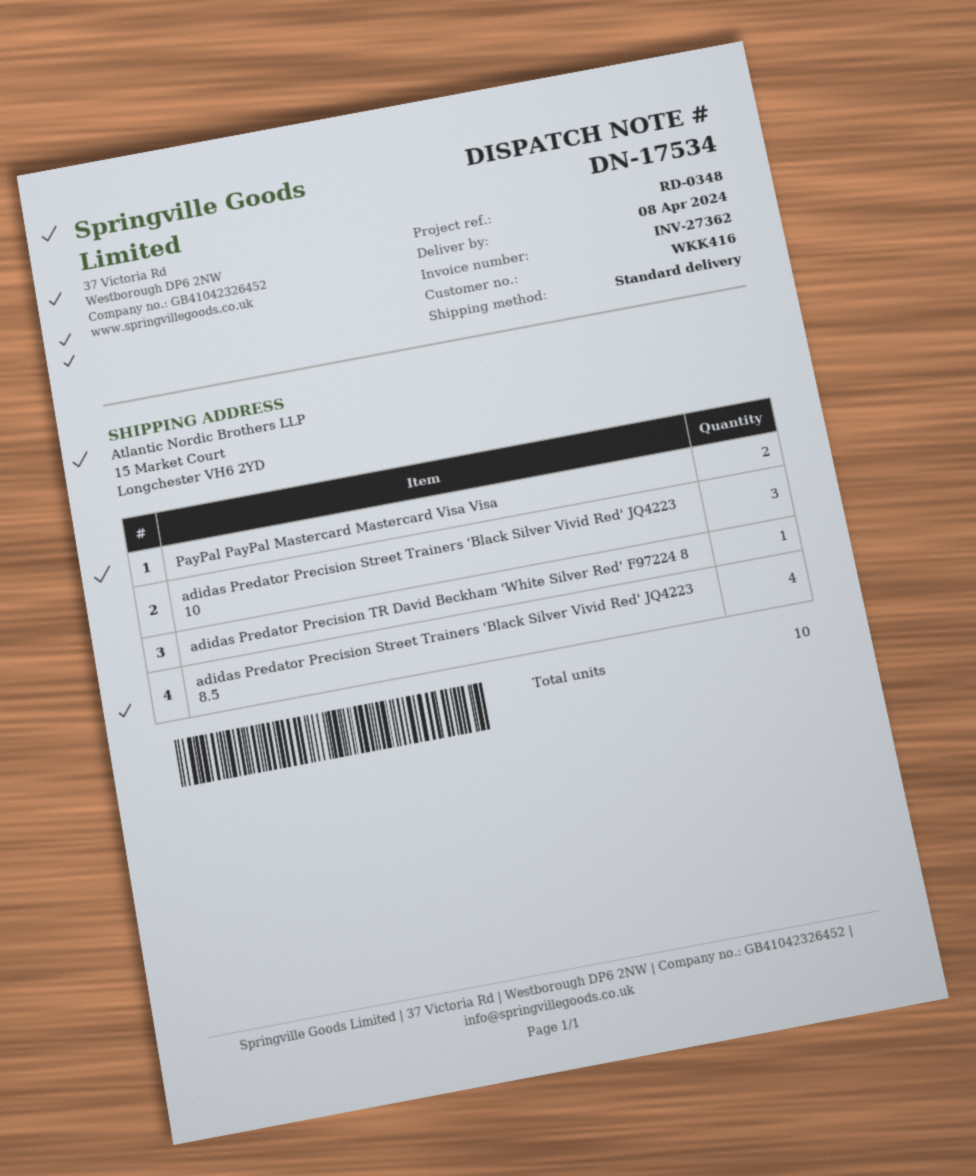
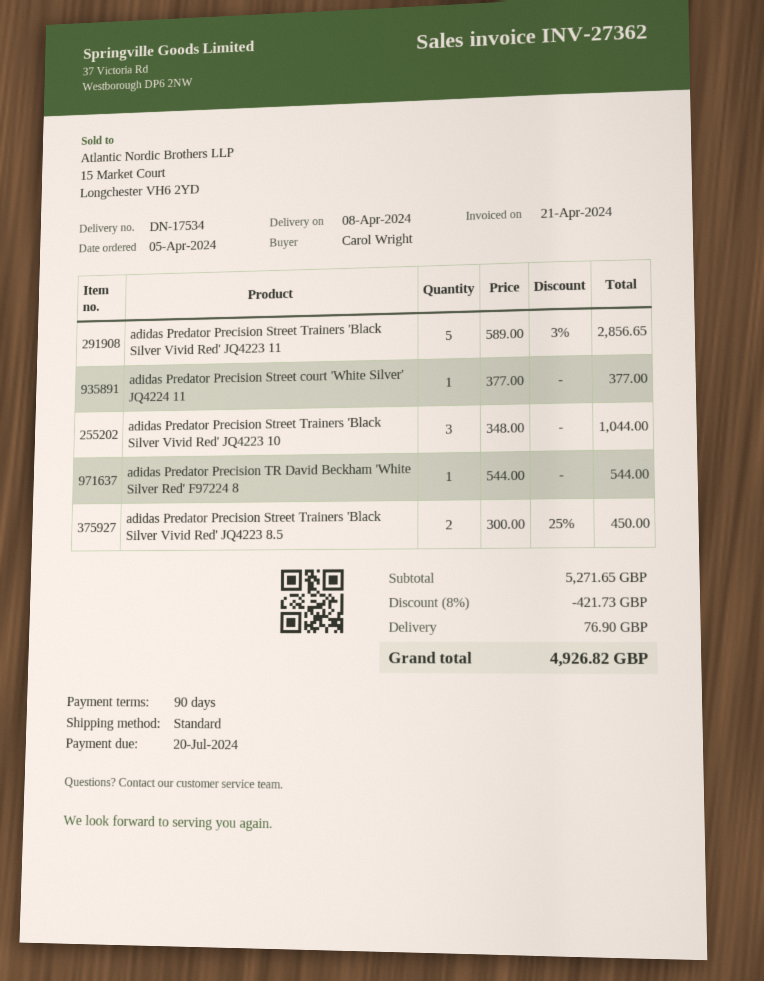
PayPal PayPal Mastercard Mastercard Visa Visa: 2 -> none
adidas Predator Precision Street Trainers 'Black Silver Vivid Red' JQ4223 8.5: 4 -> 2
adidas Predator Precision Street Trainers 'Black Silver Vivid Red' JQ4223 11: none -> 5
adidas Predator Precision Street court 'White Silver' JQ4224 11: none -> 1

